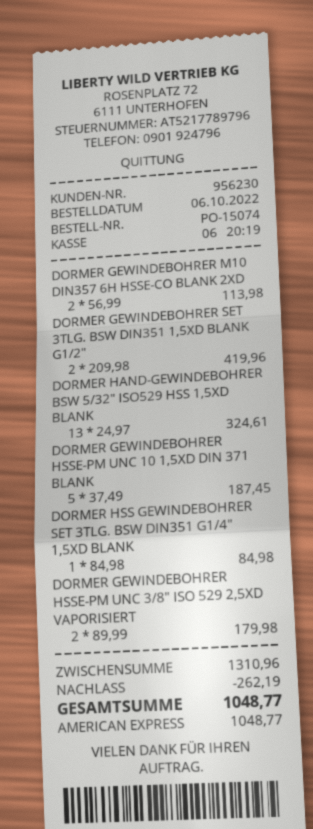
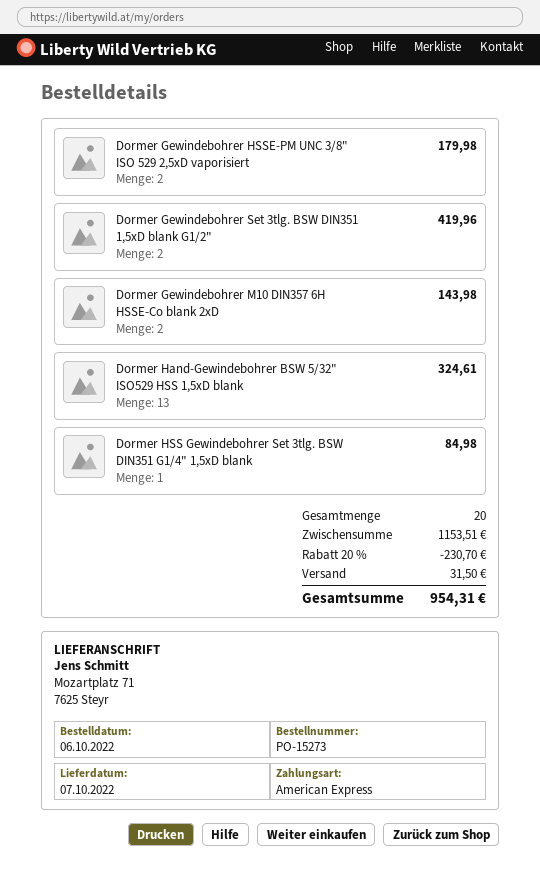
order number: PO-15074 -> PO-15273
DORMER GEWINDEBOHRER M10 DIN357 6H HSSE-CO BLANK 2XD: 2 for 113.98 -> 2 for 143.98
DORMER GEWINDEBOHRER HSSE-PM UNC 10 1,5XD DIN 371 BLANK: 5 for 187.45 -> none
subtotal: 1310.96 -> 1153.51
discount: 262.19 -> 230.70
shipping: none -> 31.50
total: 1048.77 -> 954.31

